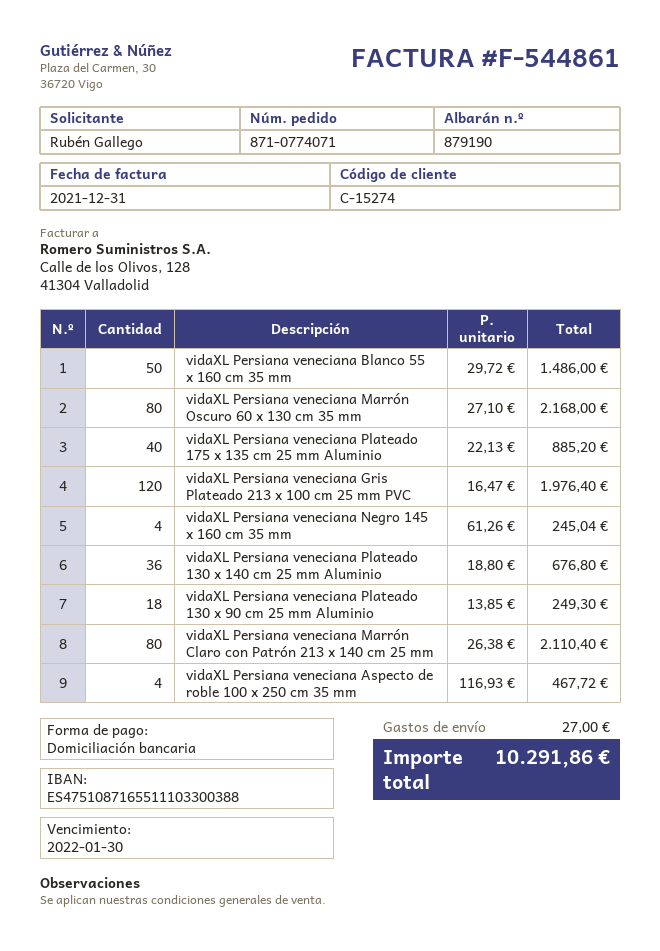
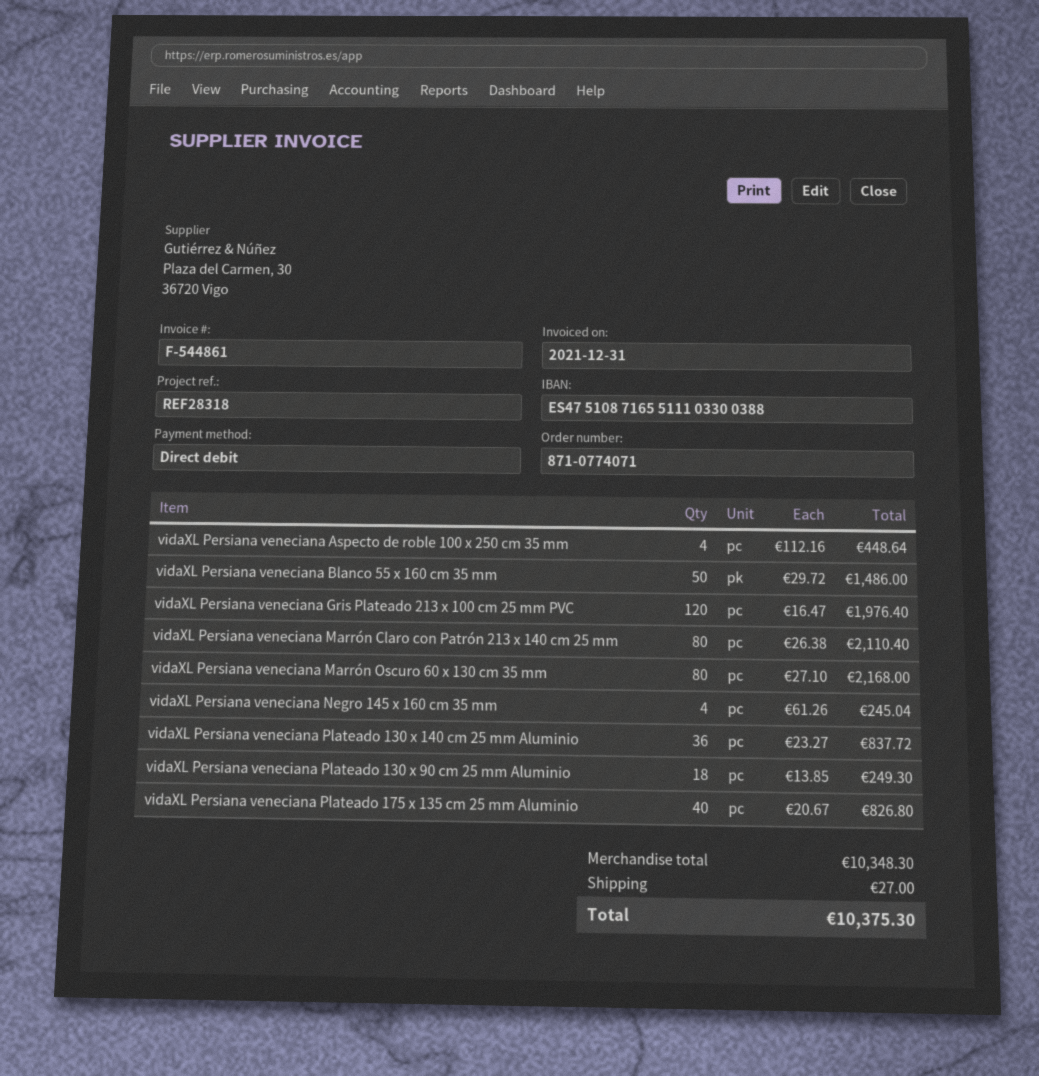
vidaXL Persiana veneciana Plateado 175 x 135 cm 25 mm Aluminio: 40 x 22.13 = 885.20 -> 40 x 20.67 = 826.80
vidaXL Persiana veneciana Plateado 130 x 140 cm 25 mm Aluminio: 36 x 18.80 = 676.80 -> 36 x 23.27 = 837.72
vidaXL Persiana veneciana Aspecto de roble 100 x 250 cm 35 mm: 4 x 116.93 = 467.72 -> 4 x 112.16 = 448.64
total: 10291.86 -> 10375.30

